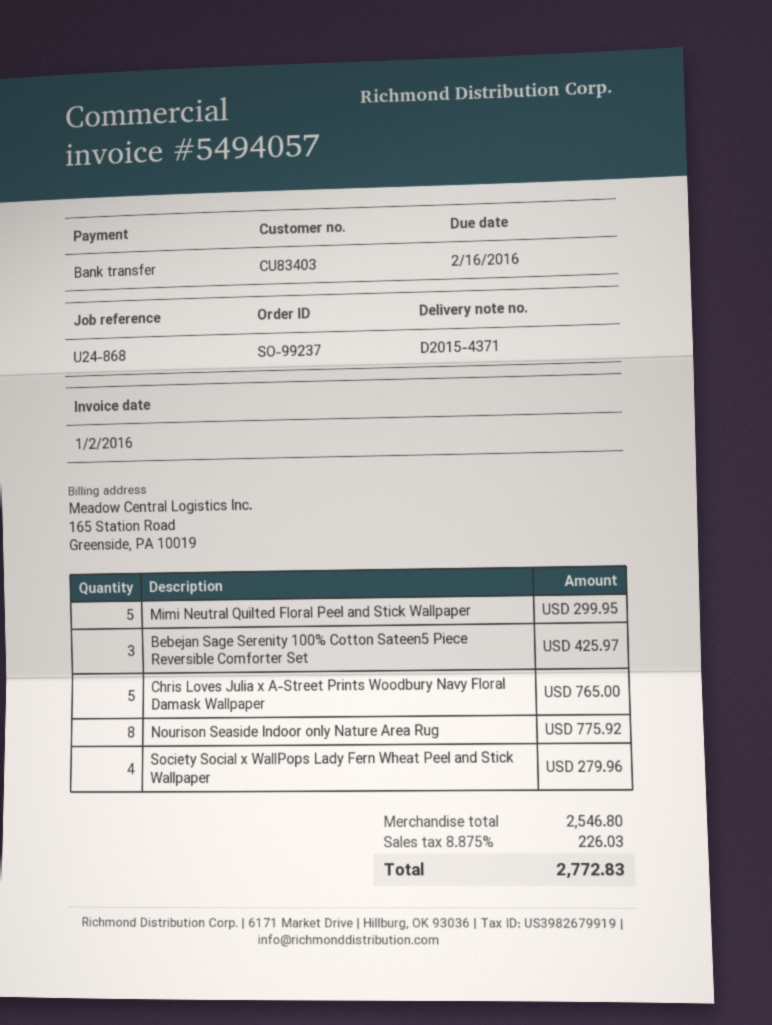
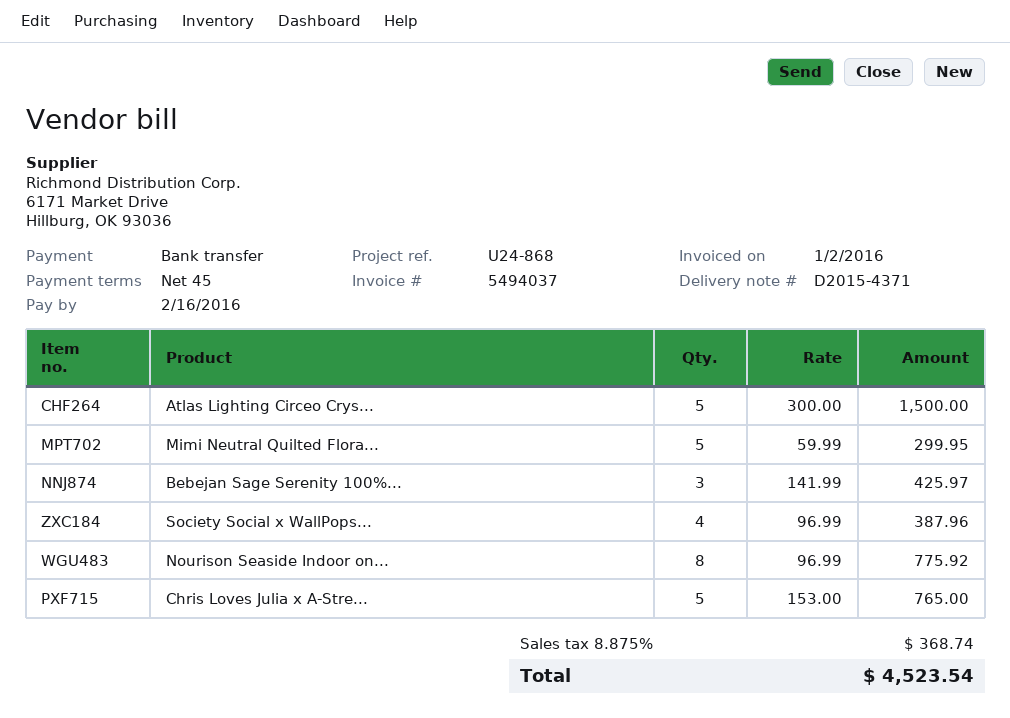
invoice number: 5494057 -> 5494037
Society Social x WallPops Lady Fern Wheat Peel and Stick Wallpaper: 4 for 279.96 -> 4 for 387.96
Atlas Lighting Circeo Crys...: none -> 5 for 1500.00
tax: 8.875% = 226.03 -> 8.875% = 368.74
total: 2772.83 -> 4523.54

